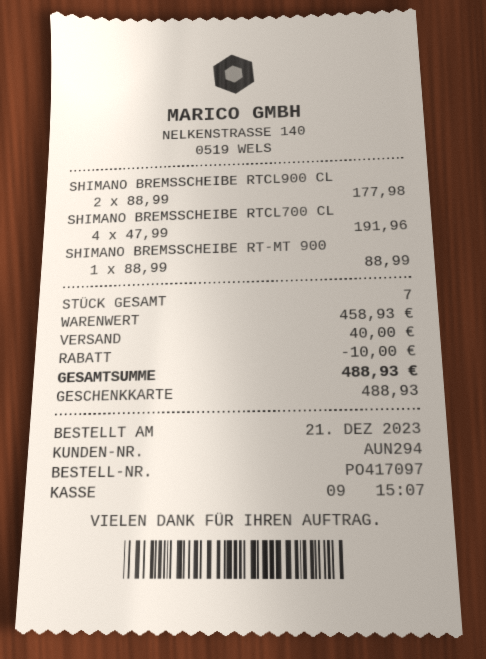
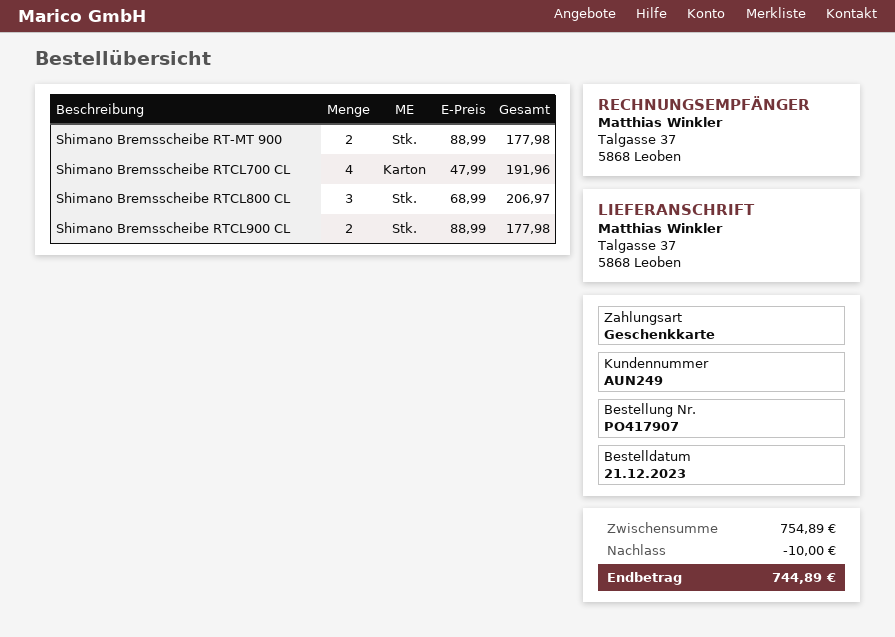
order number: PO417097 -> PO417907
customer number: AUN294 -> AUN249
SHIMANO BREMSSCHEIBE RT-MT 900: 1 x 88.99 = 88.99 -> 2 x 88.99 = 177.98
Shimano Bremsscheibe RTCL800 CL: none -> 3 x 68.99 = 206.97
subtotal: 458.93 -> 754.89
shipping: 40.00 -> none
total: 488.93 -> 744.89

